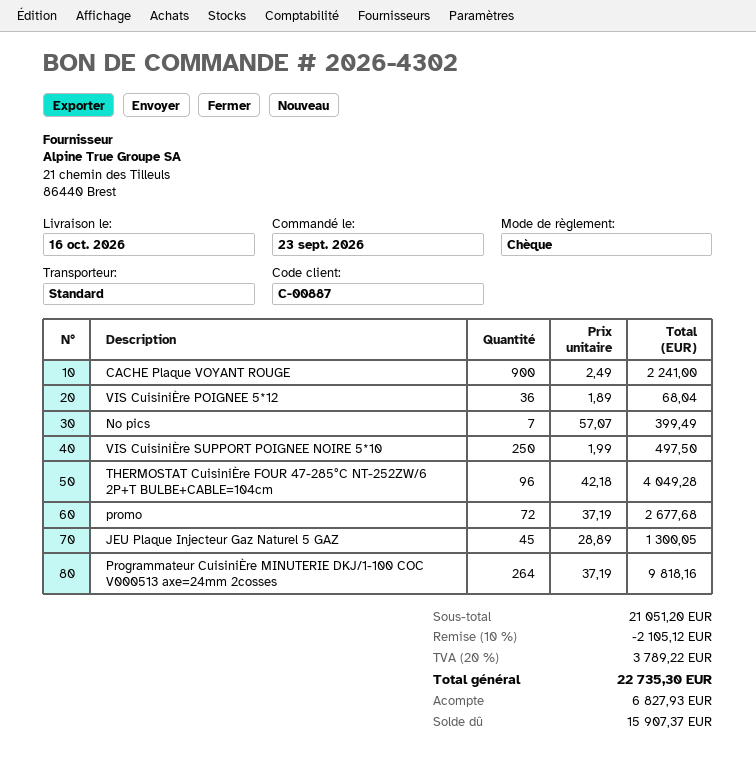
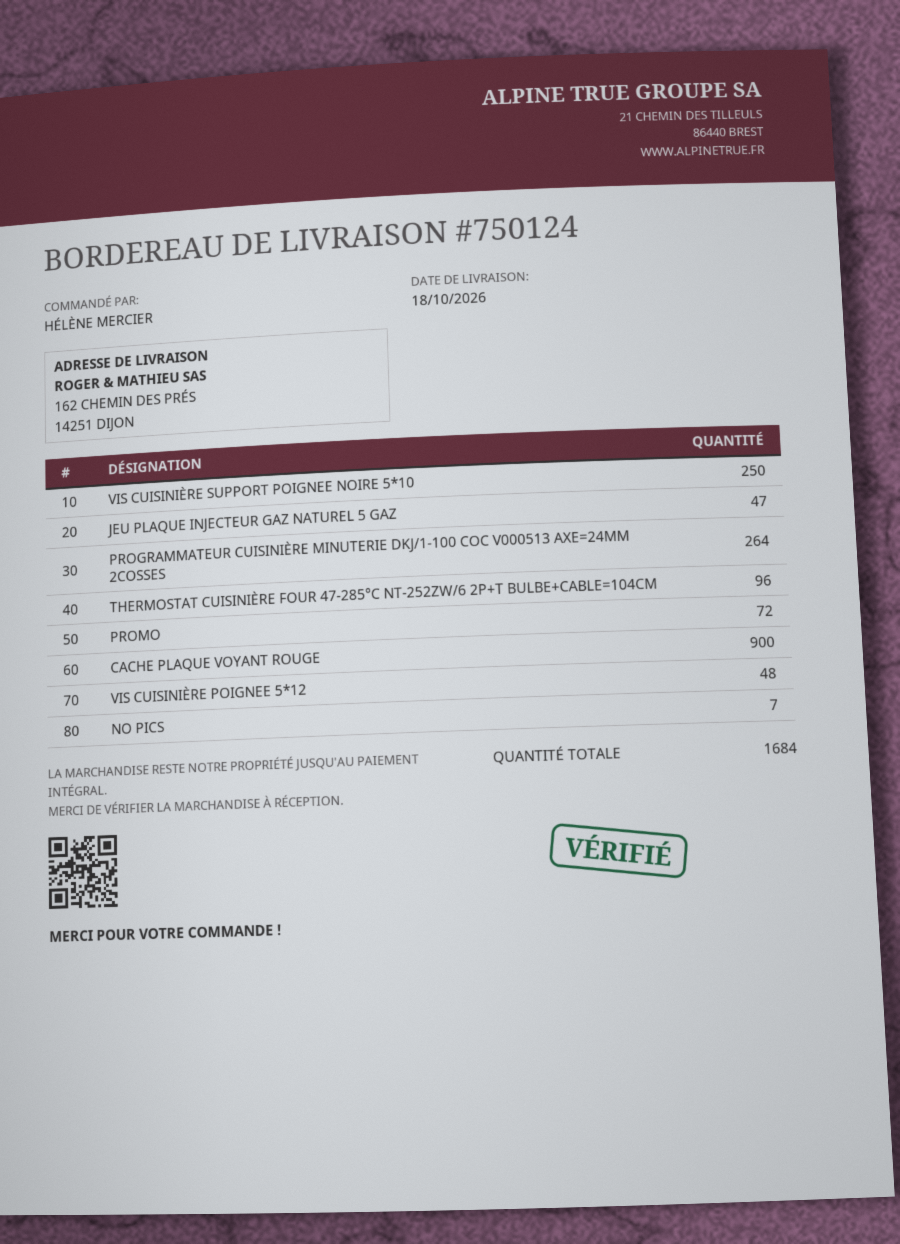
delivery date: 2026-10-16 -> 2026-10-18
VIS CuisiniÈre POIGNEE 5*12: 36 -> 48
JEU Plaque Injecteur Gaz Naturel 5 GAZ: 45 -> 47

